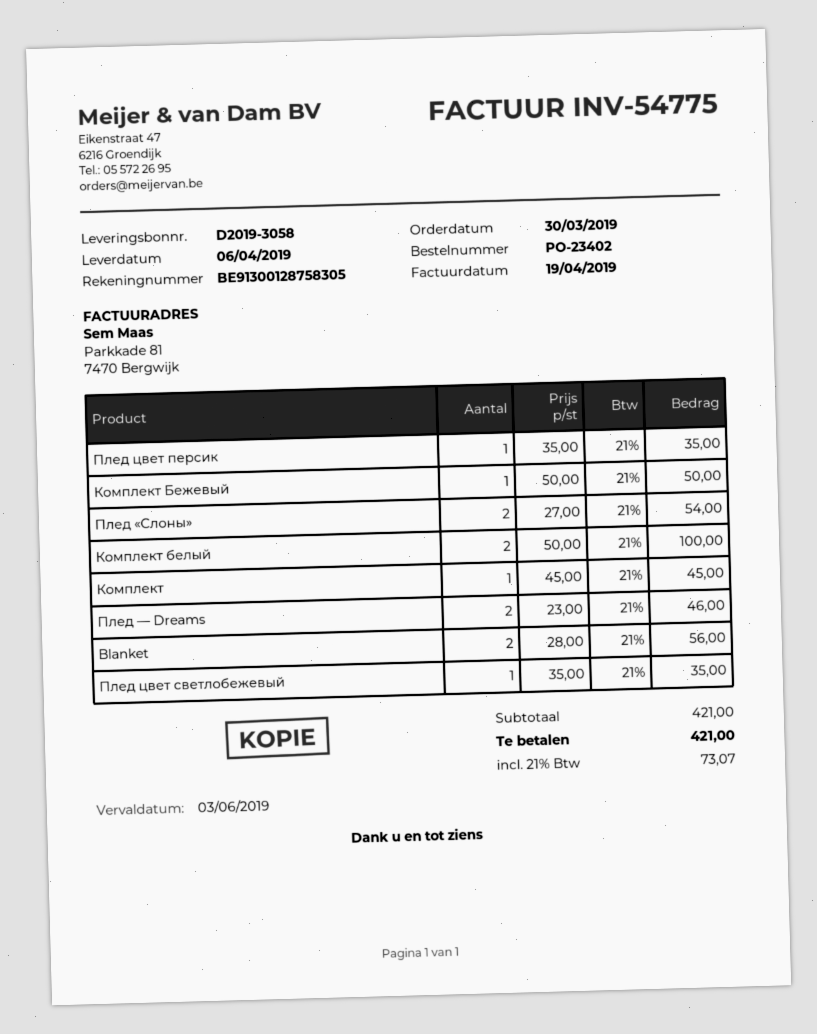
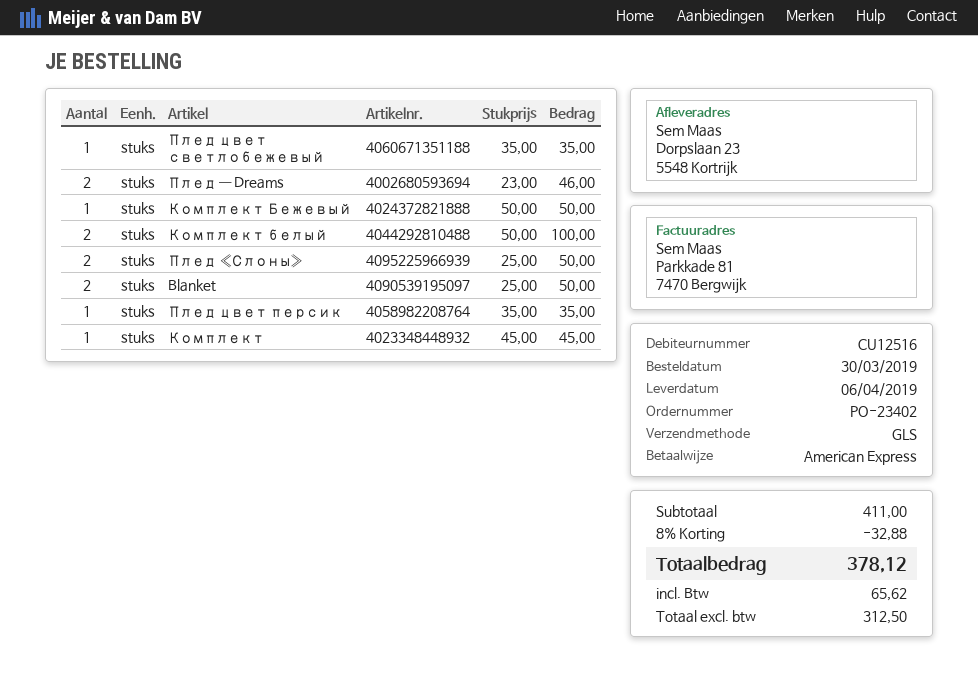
Плед «Слоны»: 2 x 27.00 = 54.00 -> 2 x 25.00 = 50.00
Blanket: 2 x 28.00 = 56.00 -> 2 x 25.00 = 50.00
subtotal: 421.00 -> 411.00
discount: none -> 8% = 32.88
tax: 73.07 -> 65.62
total: 421.00 -> 378.12

